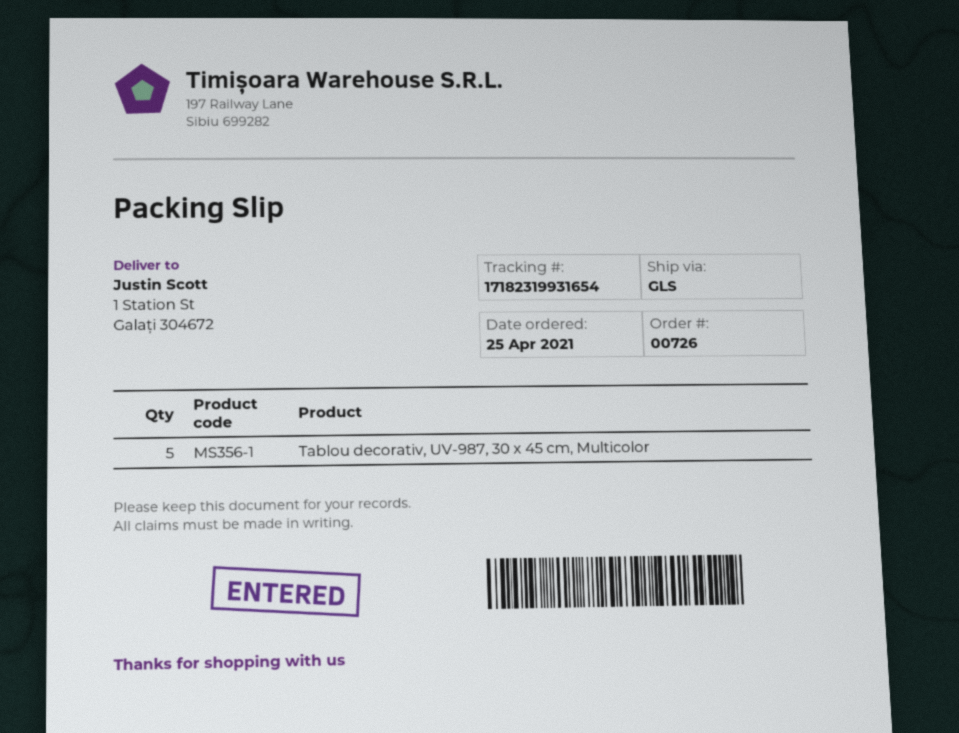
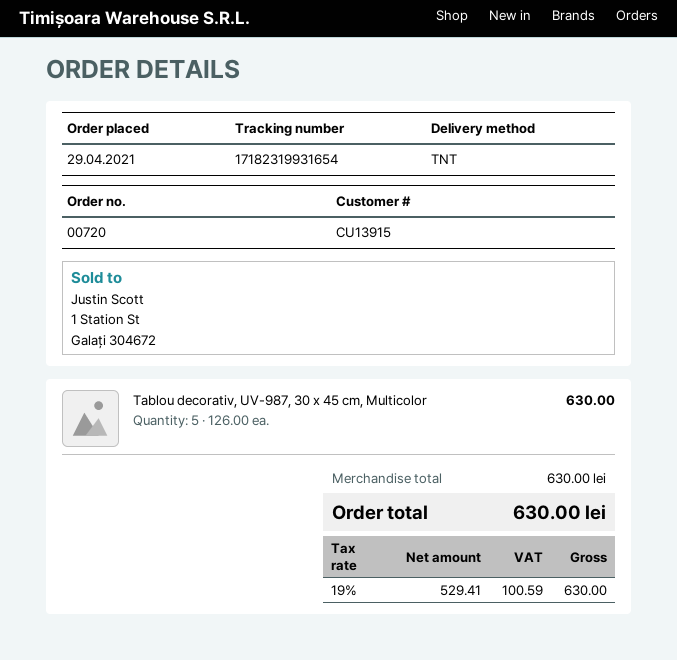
order number: 00726 -> 00720
order date: 2021-04-25 -> 2021-04-29
shipping method: GLS -> TNT

